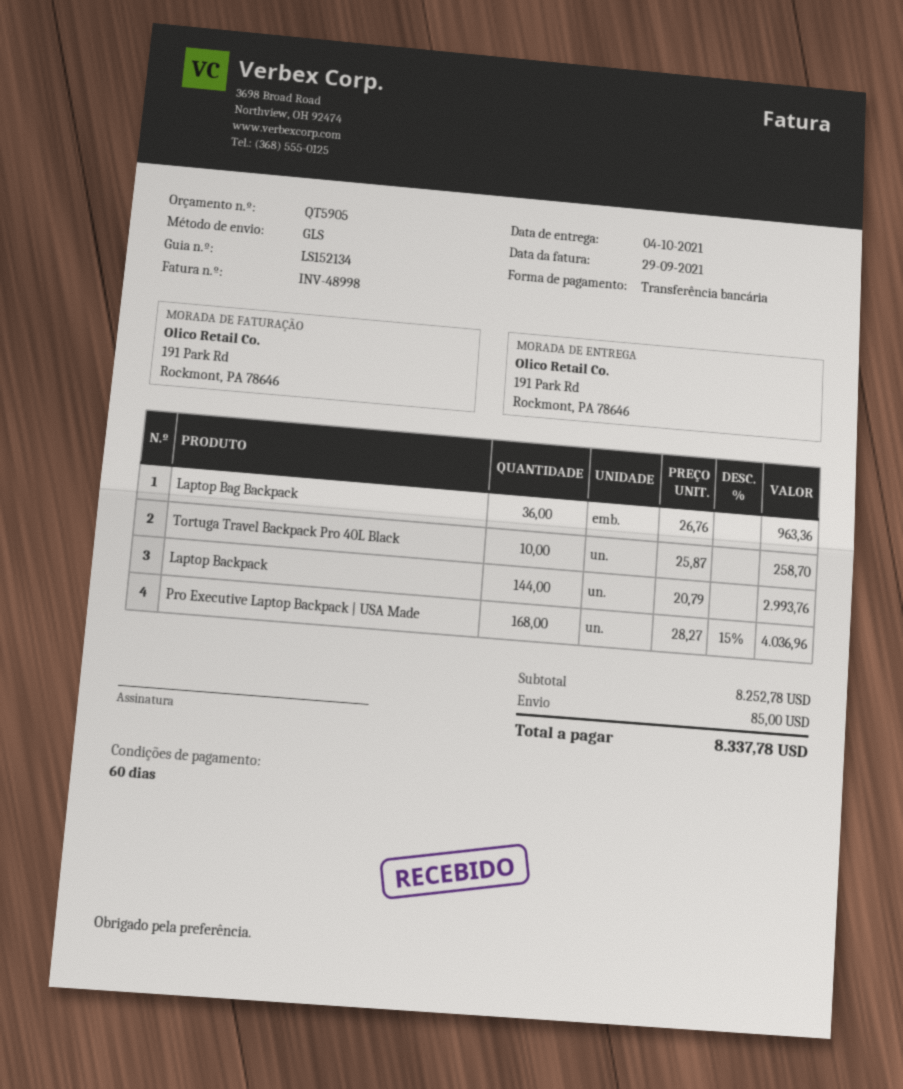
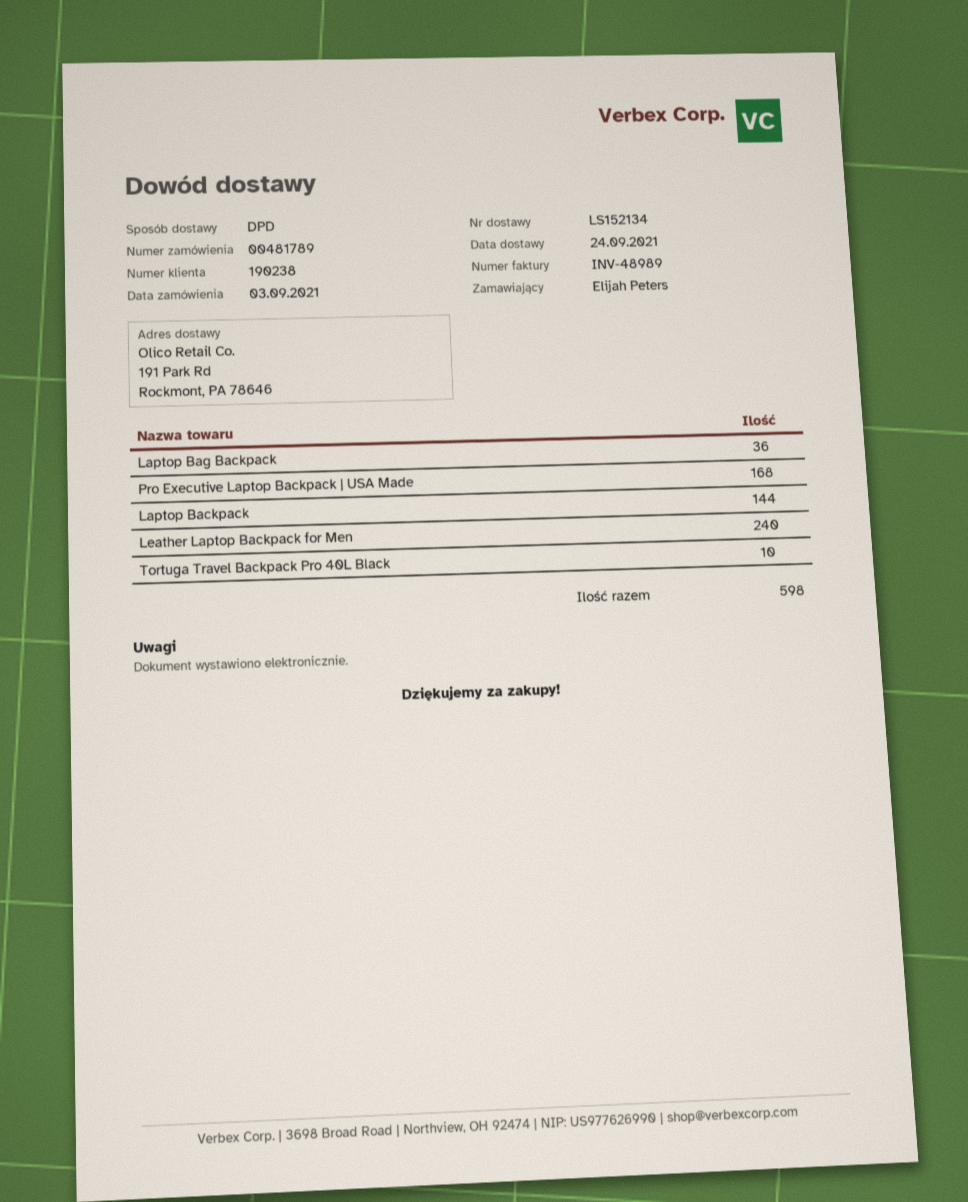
delivery date: 2021-10-04 -> 2021-09-24
invoice number: INV-48998 -> INV-48989
shipping method: GLS -> DPD
Leather Laptop Backpack for Men: none -> 240

